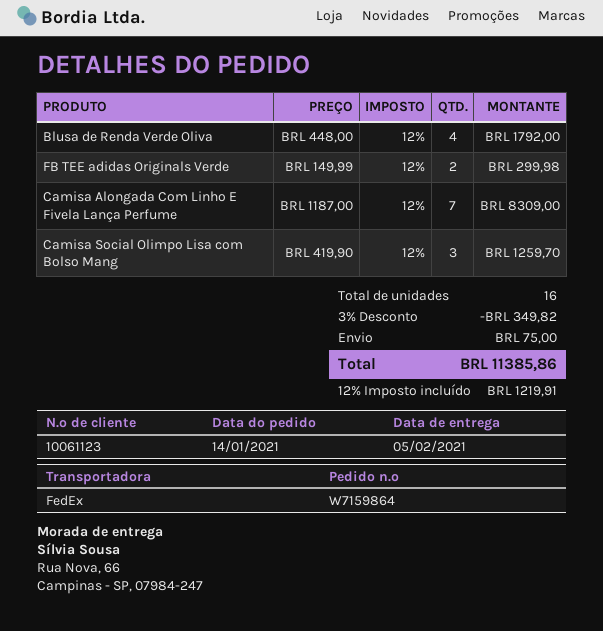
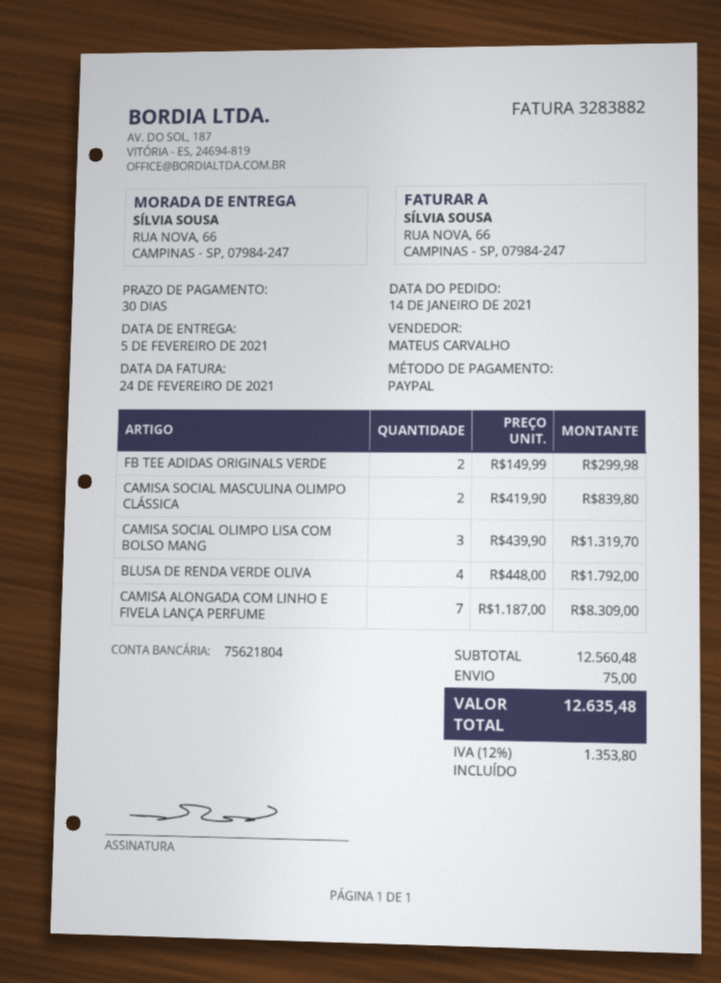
Camisa Social Olimpo Lisa com Bolso Mang: 3 x 419.90 = 1259.70 -> 3 x 439.90 = 1319.70
CAMISA SOCIAL MASCULINA OLIMPO CLÁSSICA: none -> 2 x 419.90 = 839.80
discount: 3% = 349.82 -> none
tax: 12% = 1219.91 -> 12% = 1353.80
total: 11385.86 -> 12635.48

